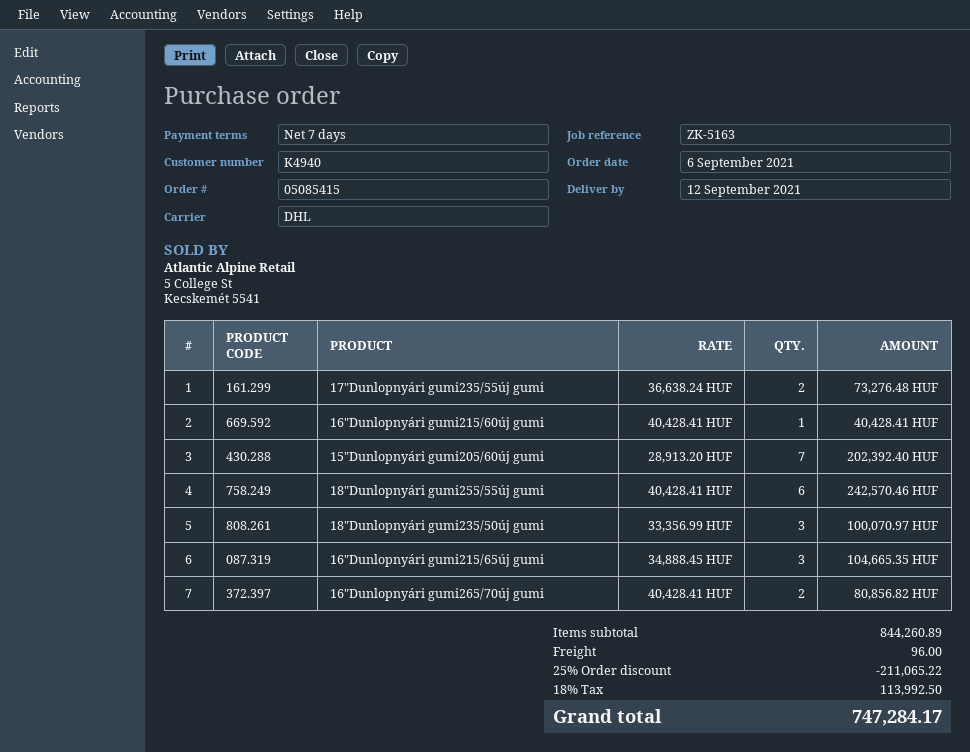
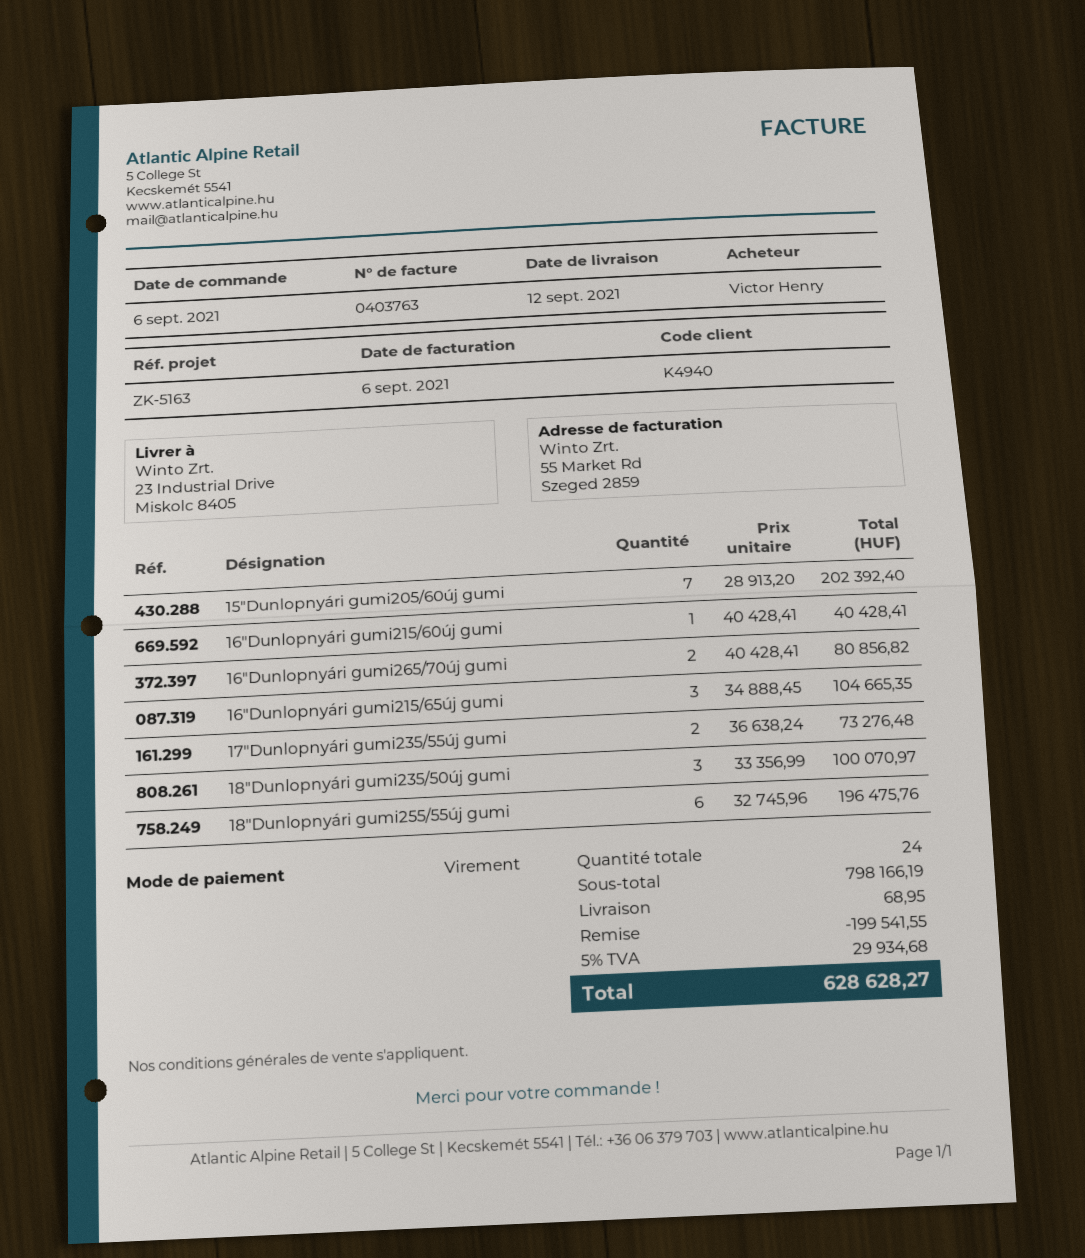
18"Dunlopnyári gumi255/55új gumi: 6 x 40428.41 = 242570.46 -> 6 x 32745.96 = 196475.76
subtotal: 844260.89 -> 798166.19
discount: 211065.22 -> 199541.55
shipping: 96.00 -> 68.95
tax: 18% = 113992.50 -> 5% = 29934.68
total: 747284.17 -> 628628.27

